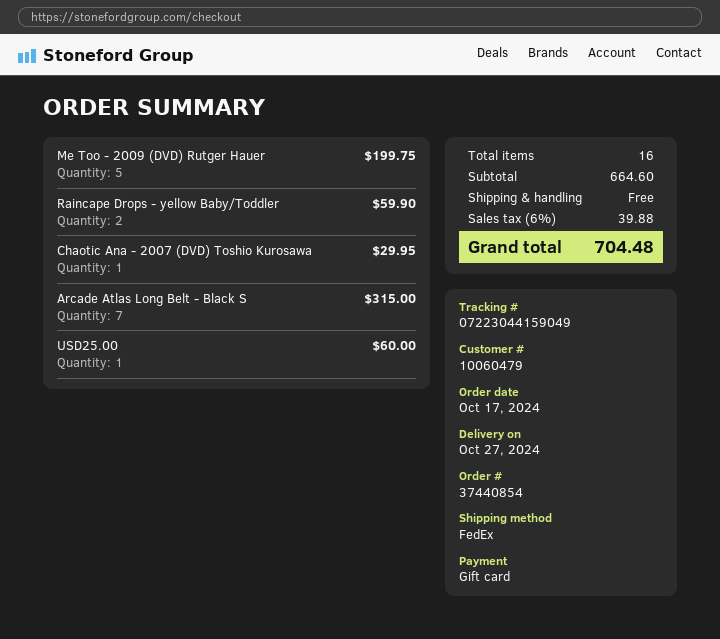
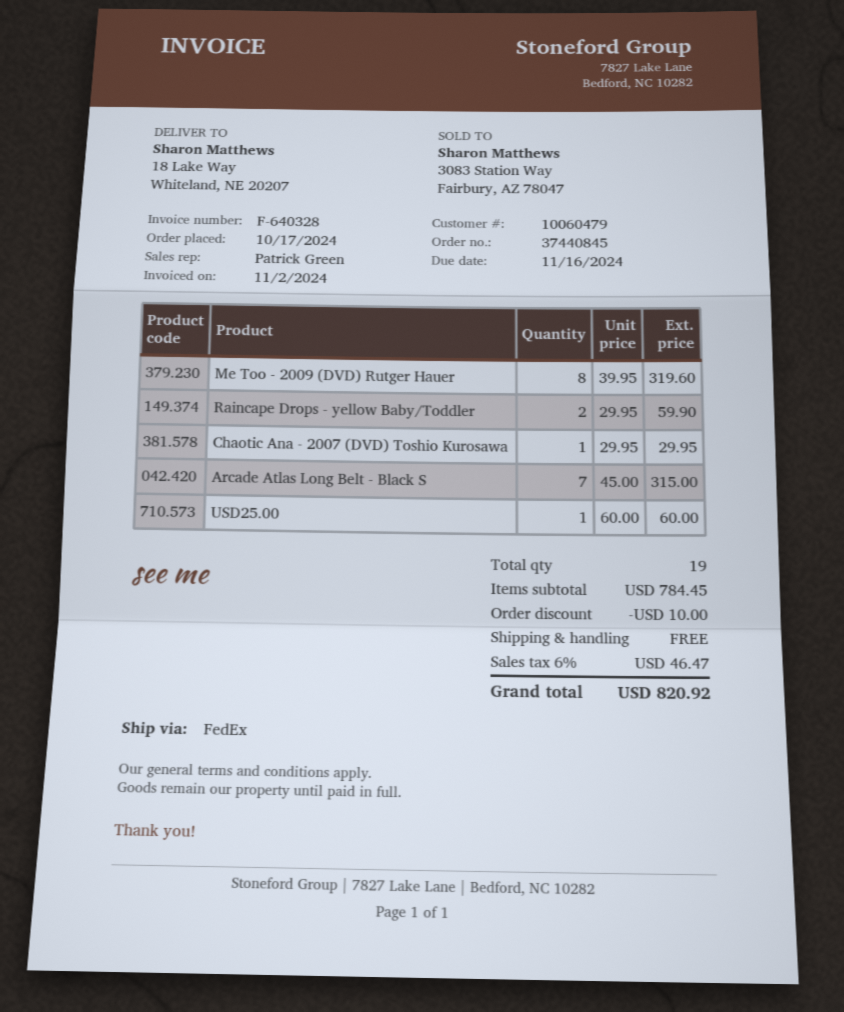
order number: 37440854 -> 37440845
Me Too - 2009 (DVD) Rutger Hauer: 5 for 199.75 -> 8 for 319.60
total quantity: 16 -> 19
subtotal: 664.60 -> 784.45
discount: none -> 10.00
tax: 6% = 39.88 -> 6% = 46.47
total: 704.48 -> 820.92

